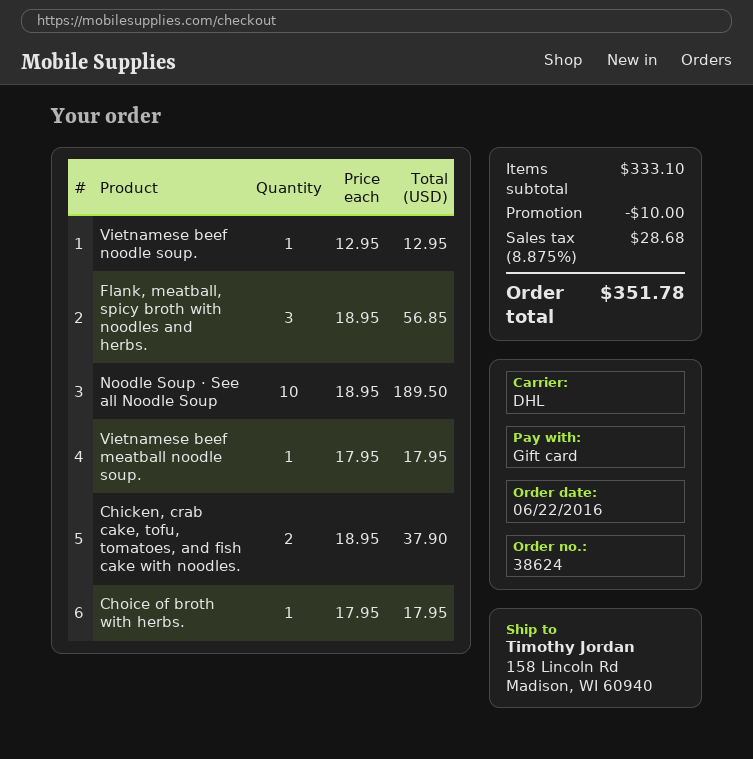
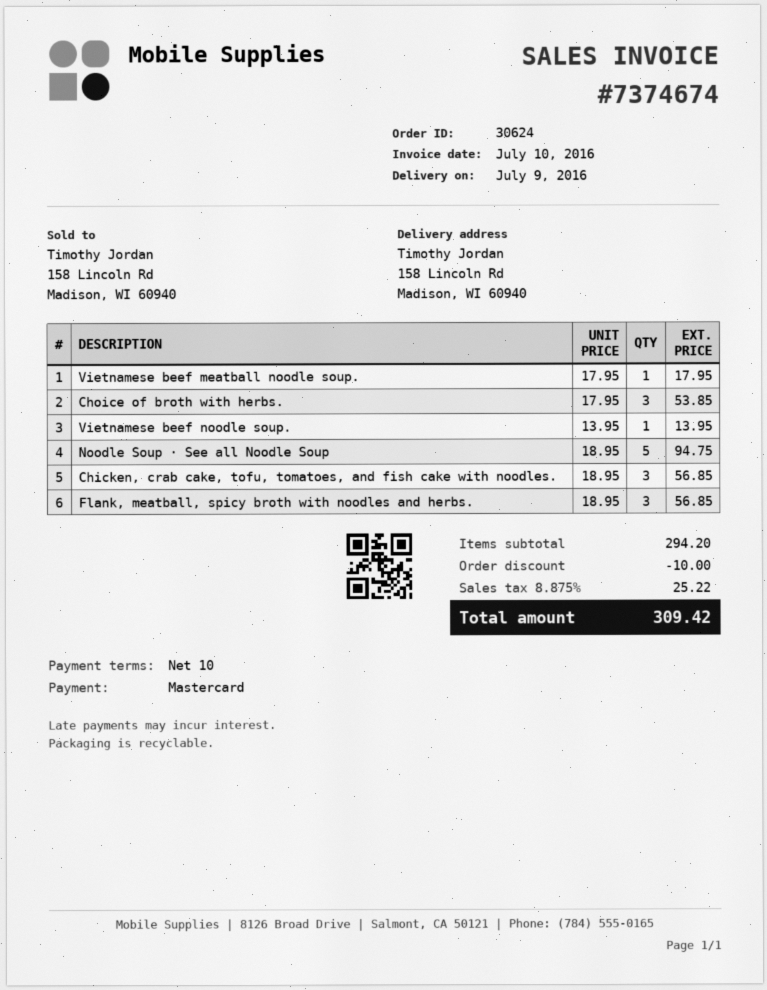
order number: 38624 -> 30624
payment method: gift card -> Mastercard
Vietnamese beef noodle soup.: 1 x 12.95 = 12.95 -> 1 x 13.95 = 13.95
Noodle Soup · See all Noodle Soup: 10 x 18.95 = 189.50 -> 5 x 18.95 = 94.75
Chicken, crab cake, tofu, tomatoes, and fish cake with noodles.: 2 x 18.95 = 37.90 -> 3 x 18.95 = 56.85
Choice of broth with herbs.: 1 x 17.95 = 17.95 -> 3 x 17.95 = 53.85
subtotal: 333.10 -> 294.20
tax: 8.875% = 28.68 -> 8.875% = 25.22
total: 351.78 -> 309.42

